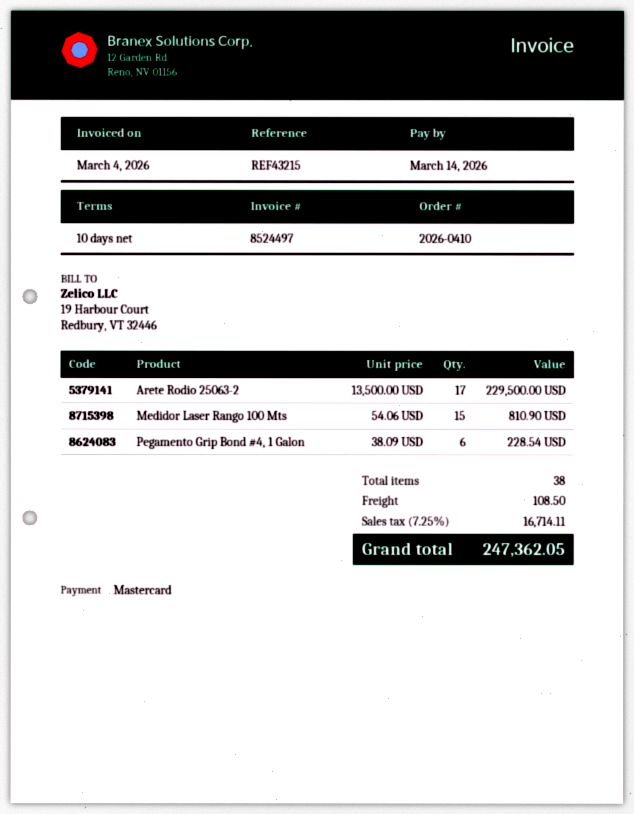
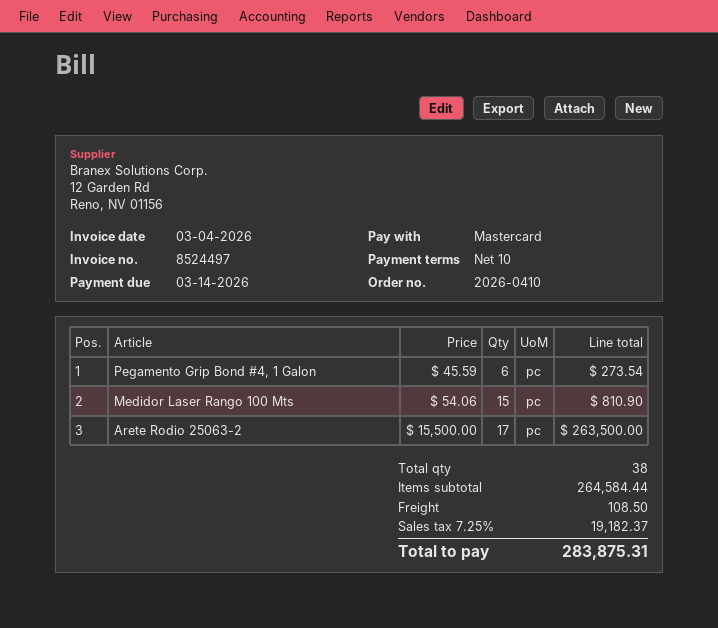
Arete Rodio 25063-2: 17 x 13500.00 = 229500.00 -> 17 x 15500.00 = 263500.00
Pegamento Grip Bond #4, 1 Galon: 6 x 38.09 = 228.54 -> 6 x 45.59 = 273.54
tax: 7.25% = 16714.11 -> 7.25% = 19182.37
total: 247362.05 -> 283875.31

